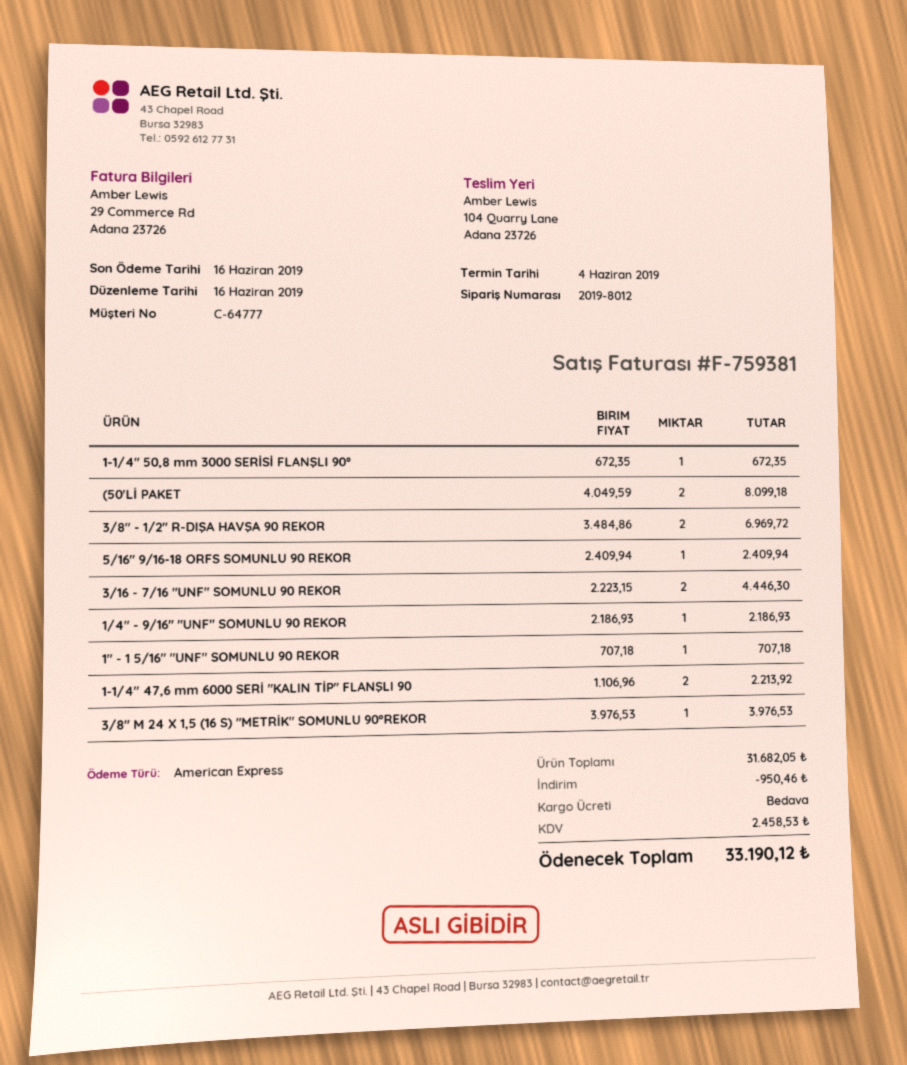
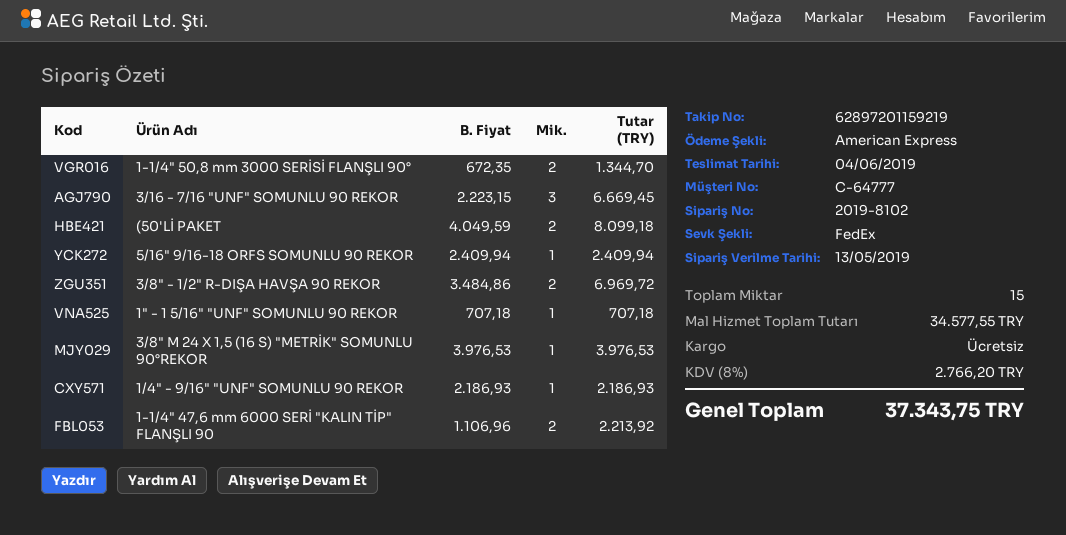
order number: 2019-8012 -> 2019-8102
1-1/4" 50,8 mm 3000 SERİSİ FLANŞLI 90°: 1 x 672.35 = 672.35 -> 2 x 672.35 = 1344.70
3/16 - 7/16 "UNF" SOMUNLU 90 REKOR: 2 x 2223.15 = 4446.30 -> 3 x 2223.15 = 6669.45
subtotal: 31682.05 -> 34577.55
discount: 950.46 -> none
tax: 2458.53 -> 2766.20
total: 33190.12 -> 37343.75

